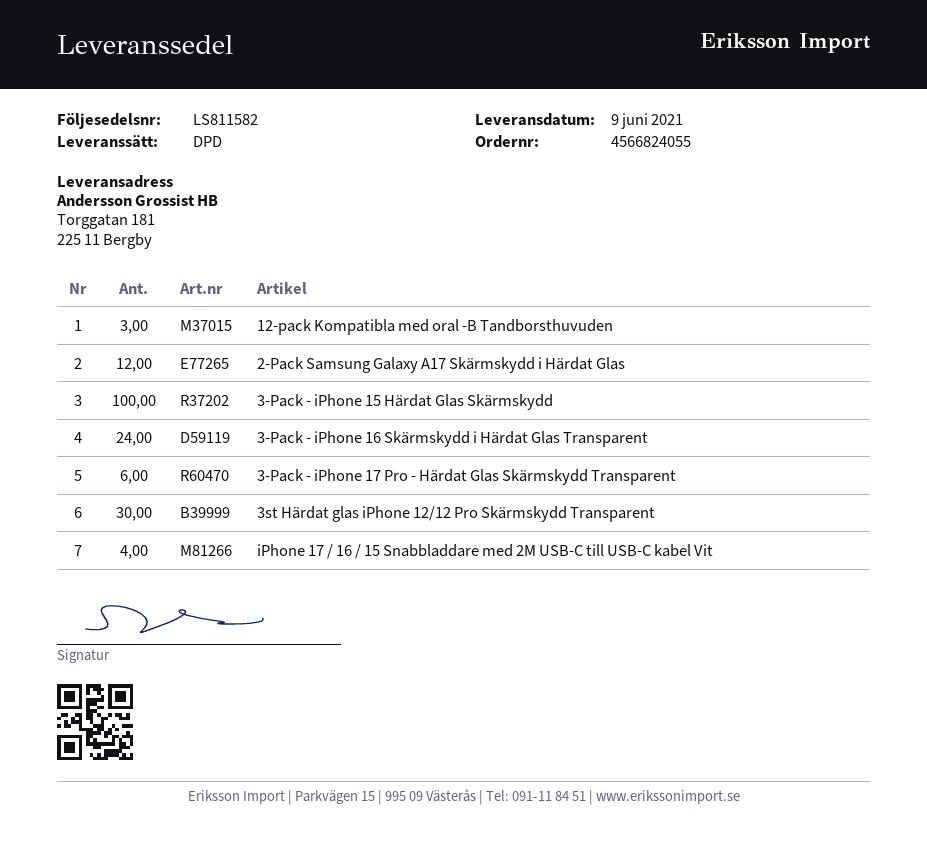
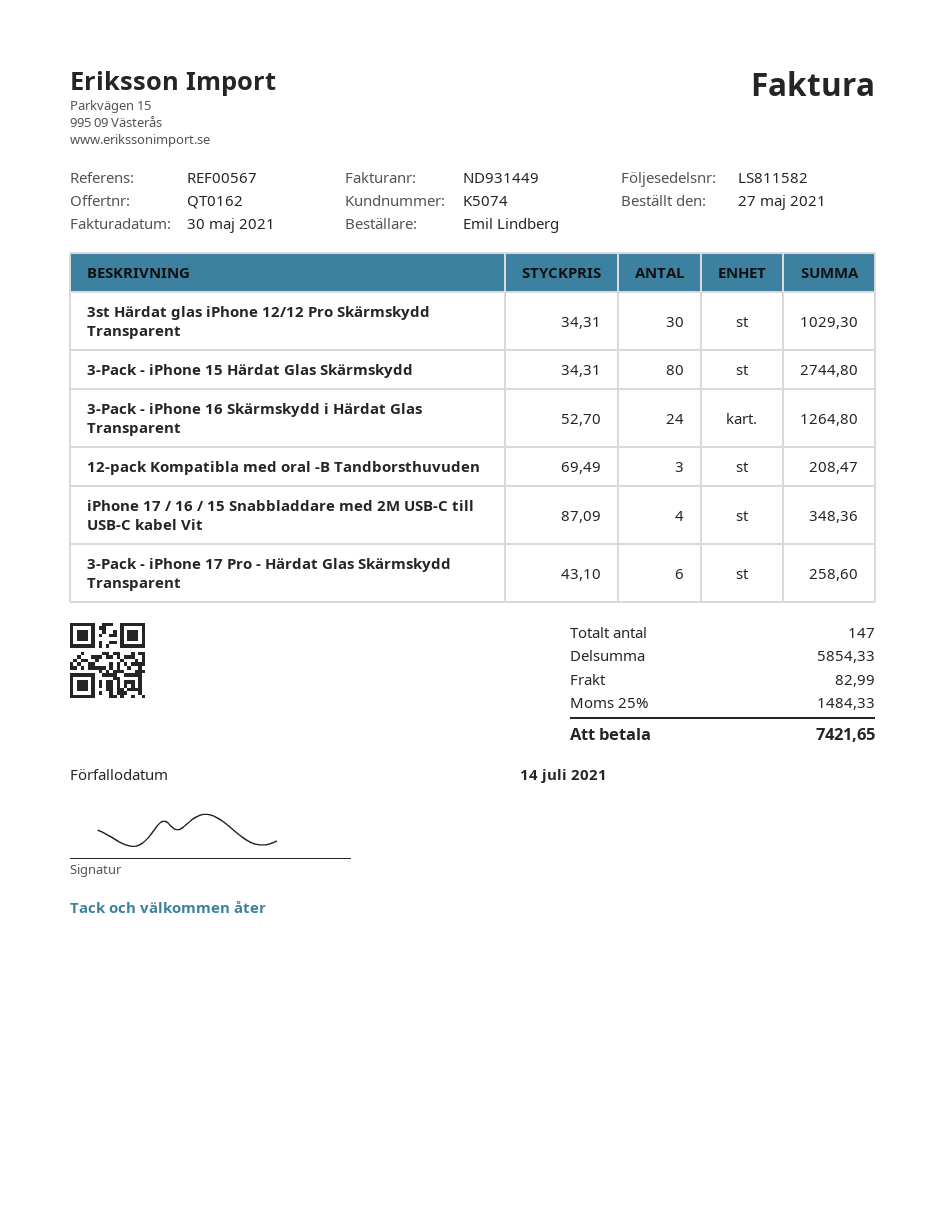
2-Pack Samsung Galaxy A17 Skärmskydd i Härdat Glas: 12 -> none
3-Pack - iPhone 15 Härdat Glas Skärmskydd: 100 -> 80

